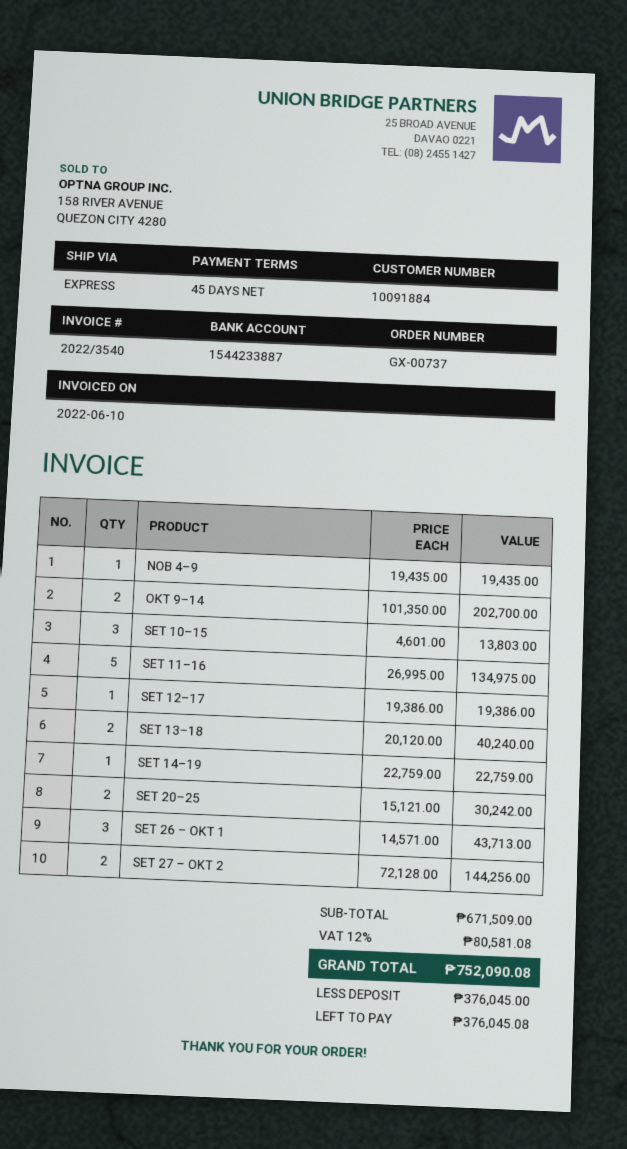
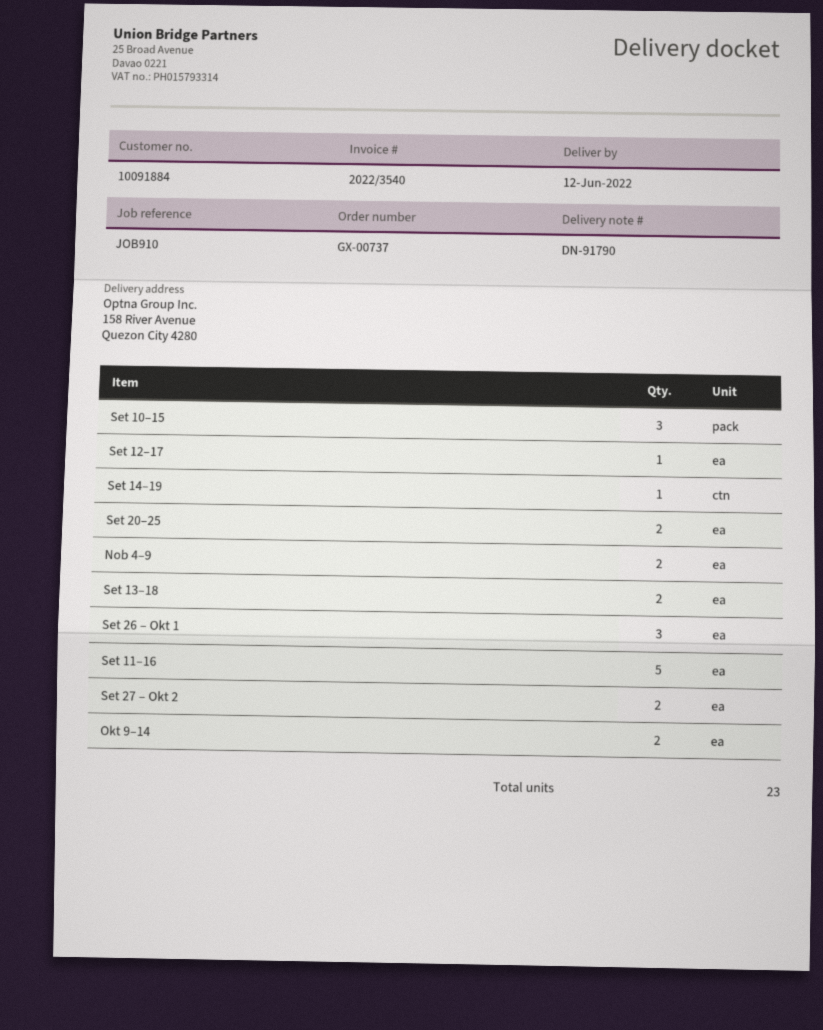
NOB 4–9: 1 -> 2

